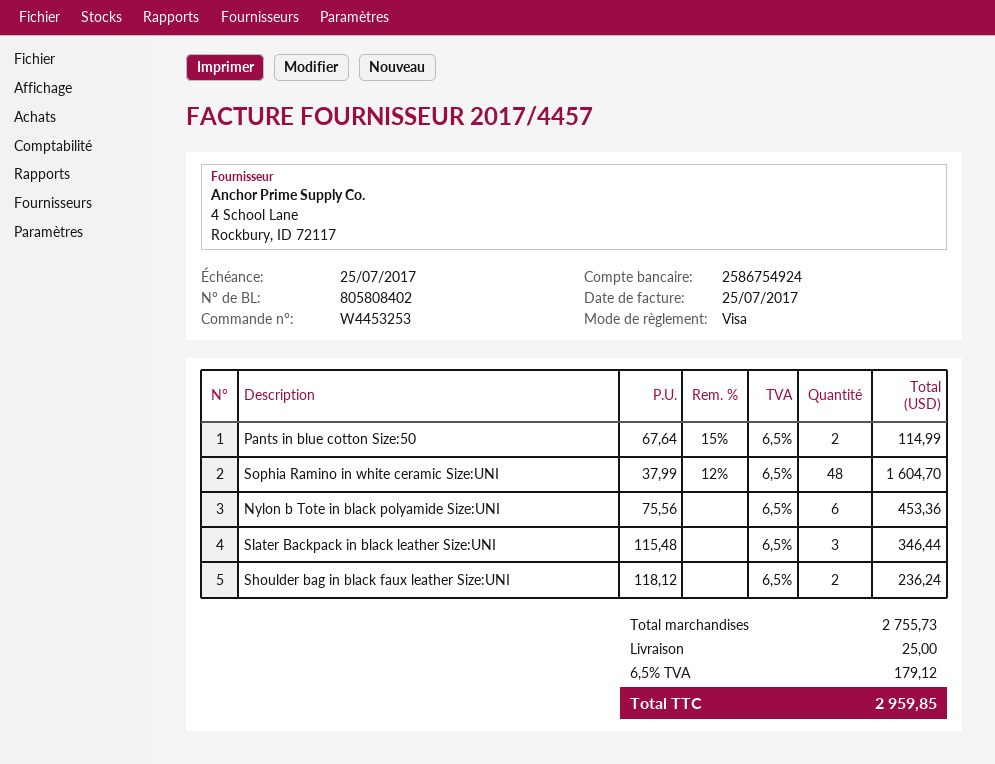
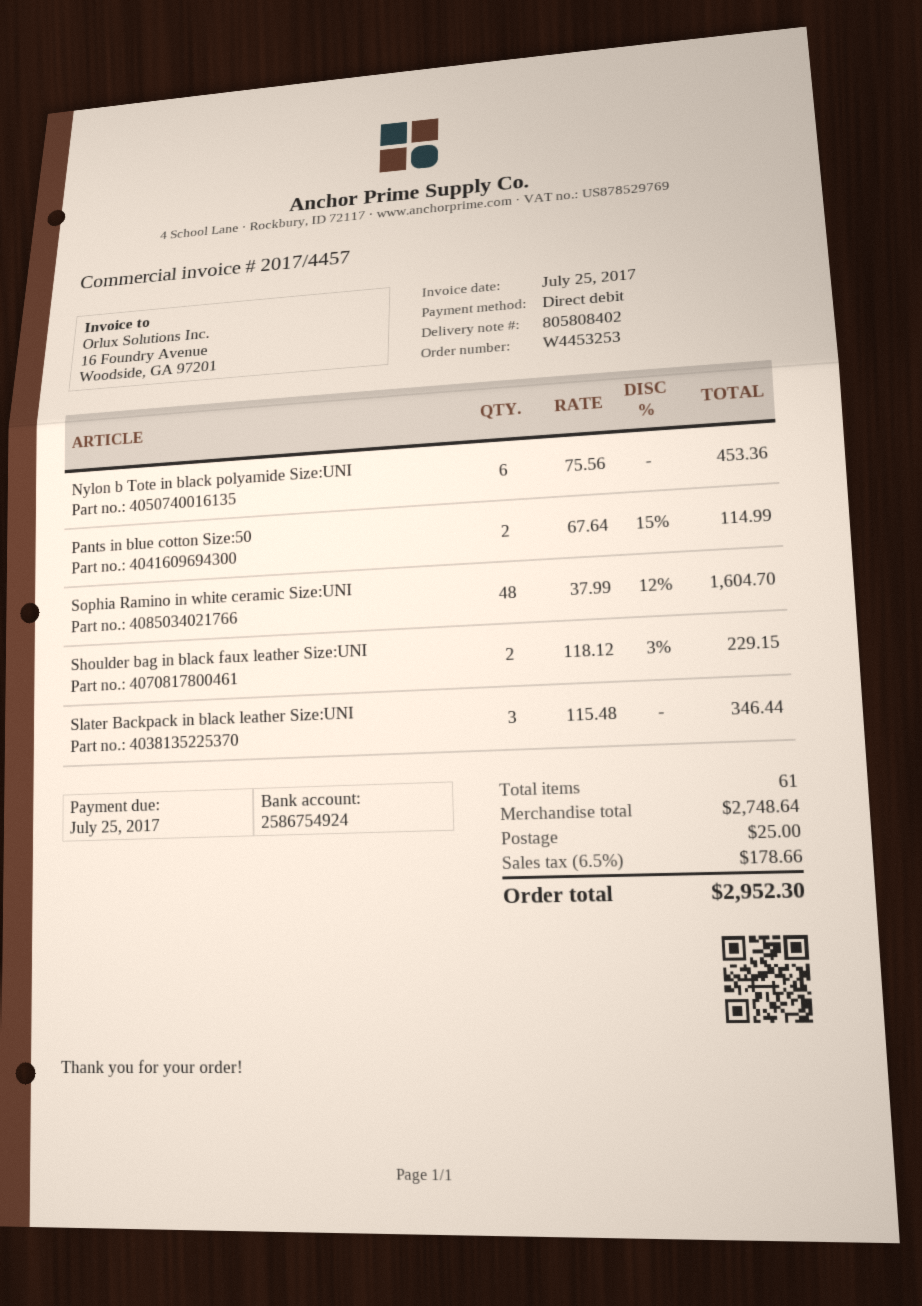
payment method: Visa -> direct debit
Shoulder bag in black faux leather Size:UNI: 2 x 118.12 = 236.24 -> 2 x 118.12 - 3% = 229.15
subtotal: 2755.73 -> 2748.64
tax: 6.5% = 179.12 -> 6.5% = 178.66
total: 2959.85 -> 2952.30

